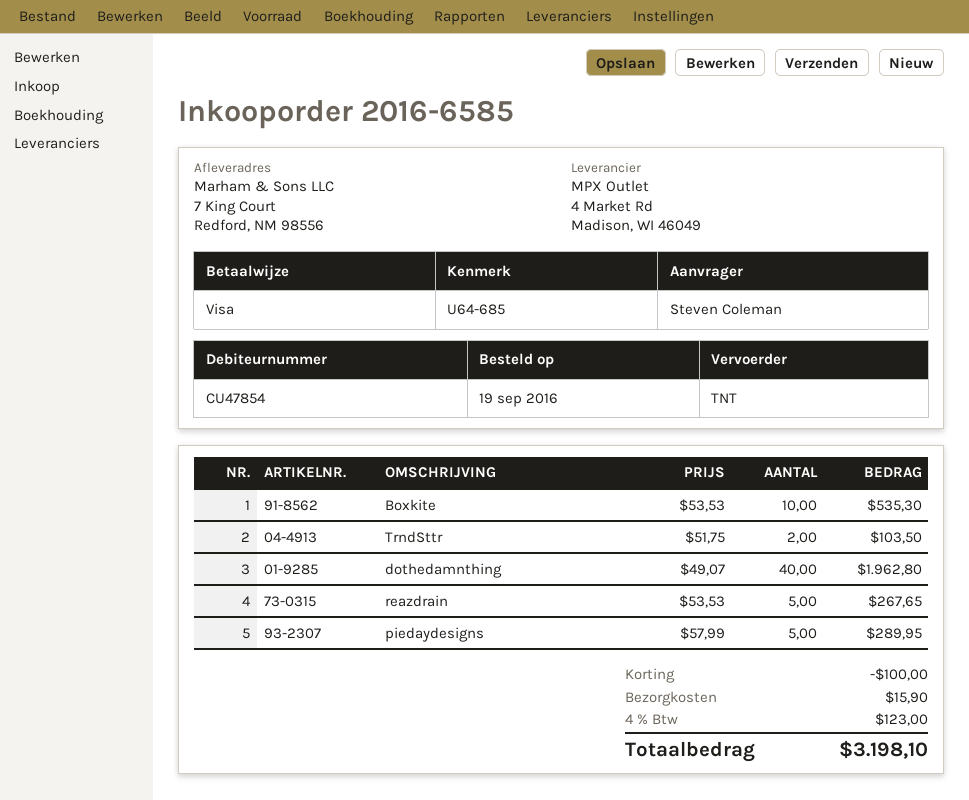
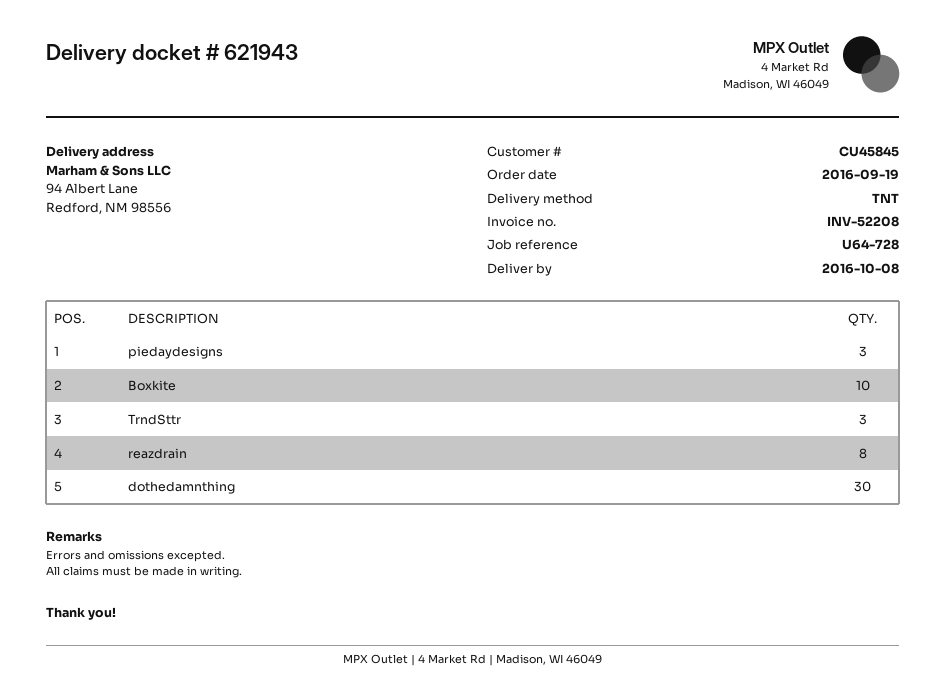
customer number: CU47854 -> CU45845
reference: U64-685 -> U64-728
ship to: 7 King Court, Redford, NM 98556 -> 94 Albert Lane, Redford, NM 98556
TrndSttr: 2 -> 3
dothedamnthing: 40 -> 30
reazdrain: 5 -> 8
piedaydesigns: 5 -> 3

